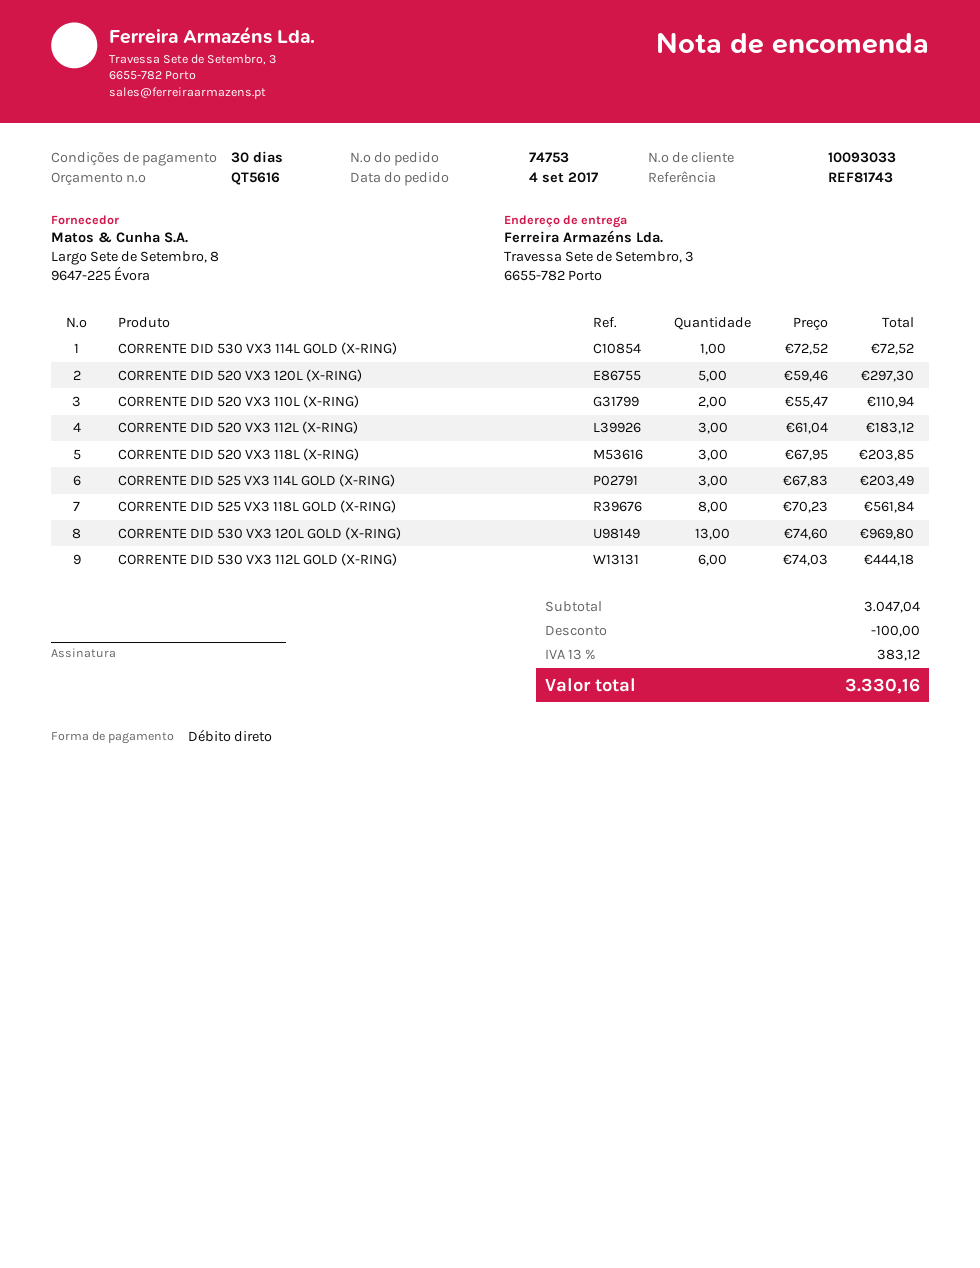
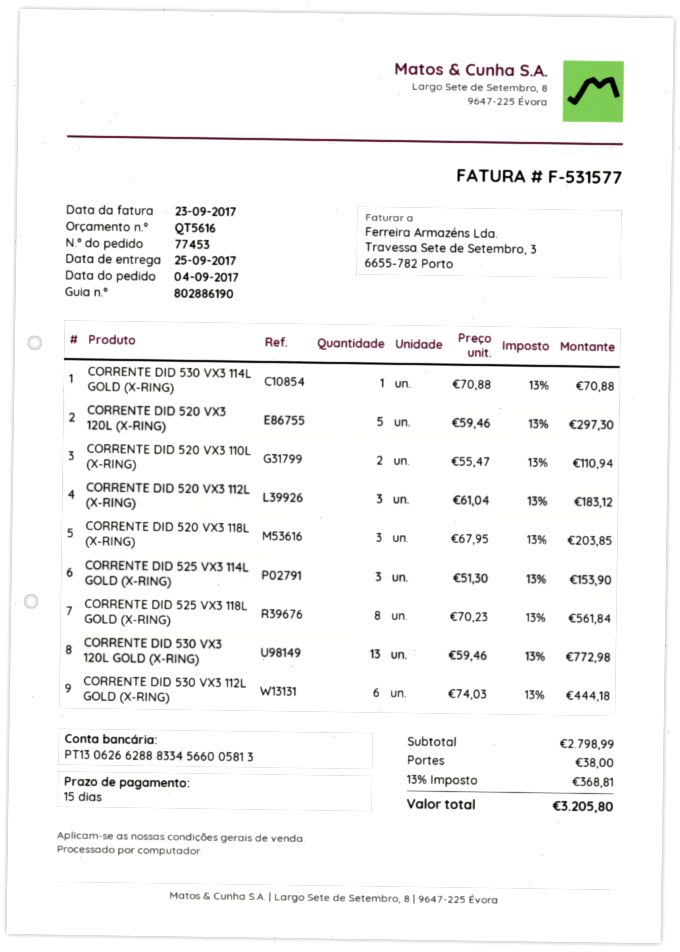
order number: 74753 -> 77453
payment terms: 30 days -> 15 days
CORRENTE DID 530 VX3 114L GOLD (X-RING): 1 x 72.52 = 72.52 -> 1 x 70.88 = 70.88
CORRENTE DID 525 VX3 114L GOLD (X-RING): 3 x 67.83 = 203.49 -> 3 x 51.30 = 153.90
CORRENTE DID 530 VX3 120L GOLD (X-RING): 13 x 74.60 = 969.80 -> 13 x 59.46 = 772.98
subtotal: 3047.04 -> 2798.99
discount: 100.00 -> none
shipping: none -> 38.00
tax: 13% = 383.12 -> 13% = 368.81
total: 3330.16 -> 3205.80

